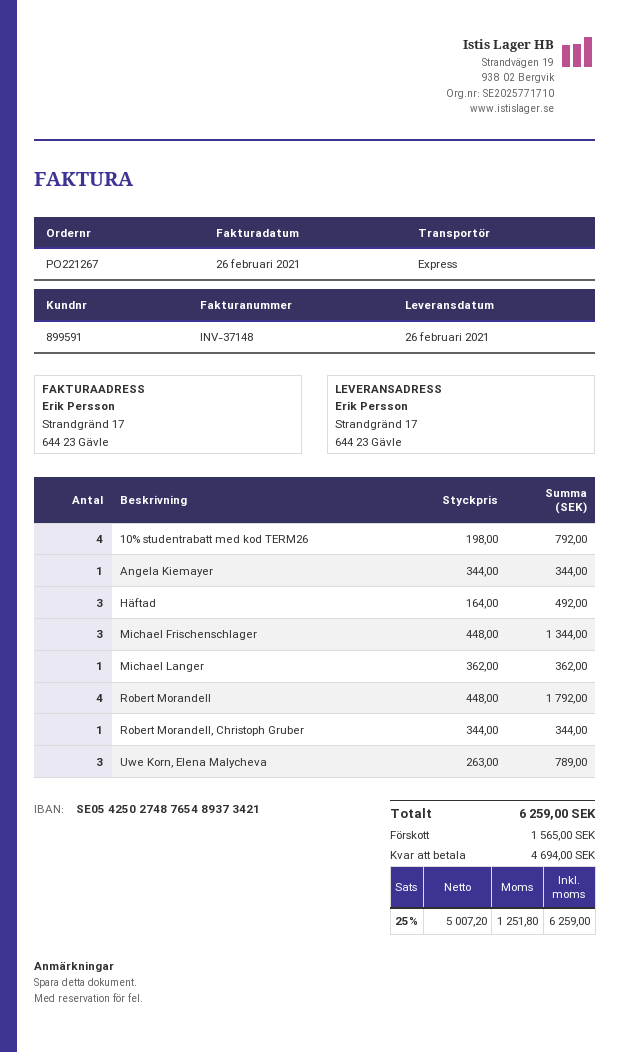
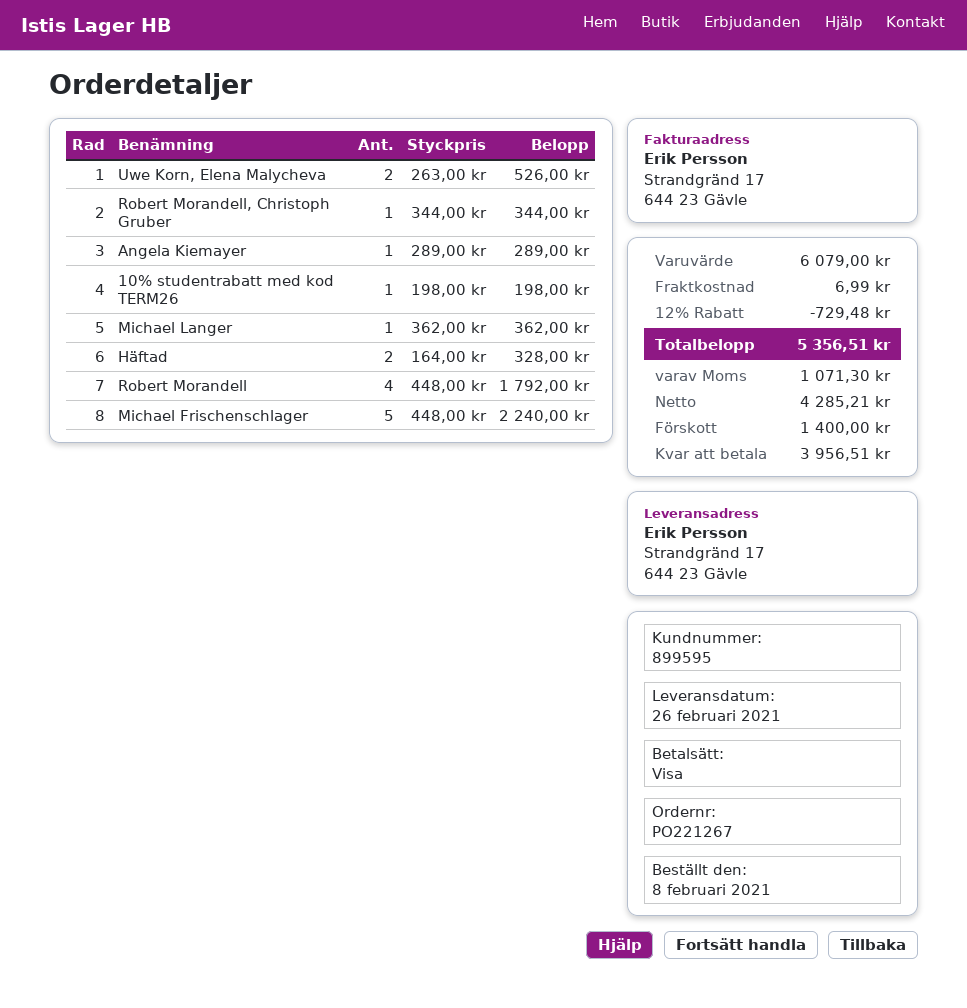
customer number: 899591 -> 899595
10% studentrabatt med kod TERM26: 4 x 198.00 = 792.00 -> 1 x 198.00 = 198.00
Angela Kiemayer: 1 x 344.00 = 344.00 -> 1 x 289.00 = 289.00
Häftad: 3 x 164.00 = 492.00 -> 2 x 164.00 = 328.00
Michael Frischenschlager: 3 x 448.00 = 1344.00 -> 5 x 448.00 = 2240.00
Uwe Korn, Elena Malycheva: 3 x 263.00 = 789.00 -> 2 x 263.00 = 526.00
discount: none -> 12% = 729.48
shipping: none -> 6.99
net: 5007.20 -> 4285.21
tax: 1251.80 -> 1071.30
total: 6259.00 -> 5356.51
deposit: 1565.00 -> 1400.00
balance: 4694.00 -> 3956.51

